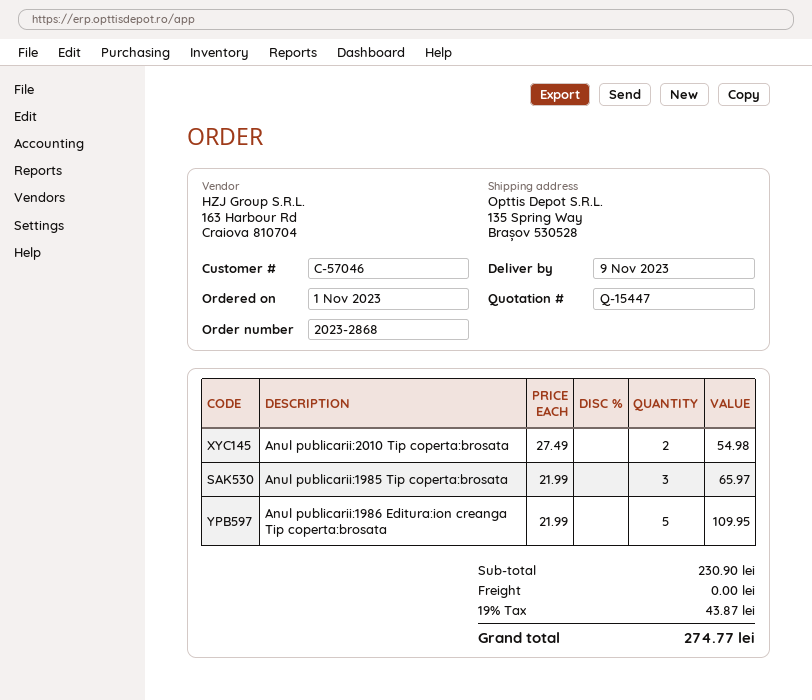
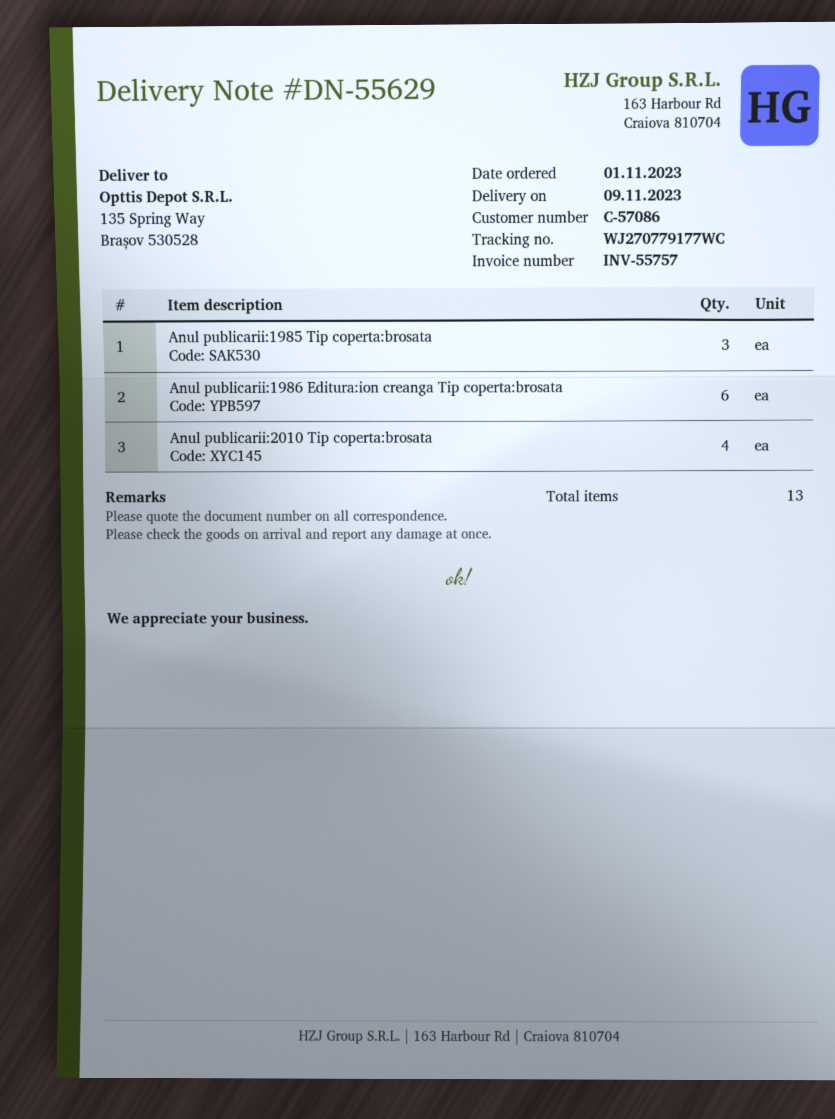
customer number: C-57046 -> C-57086
Anul publicarii:2010 Tip coperta:brosata: 2 -> 4
Anul publicarii:1986 Editura:ion creanga Tip coperta:brosata: 5 -> 6

